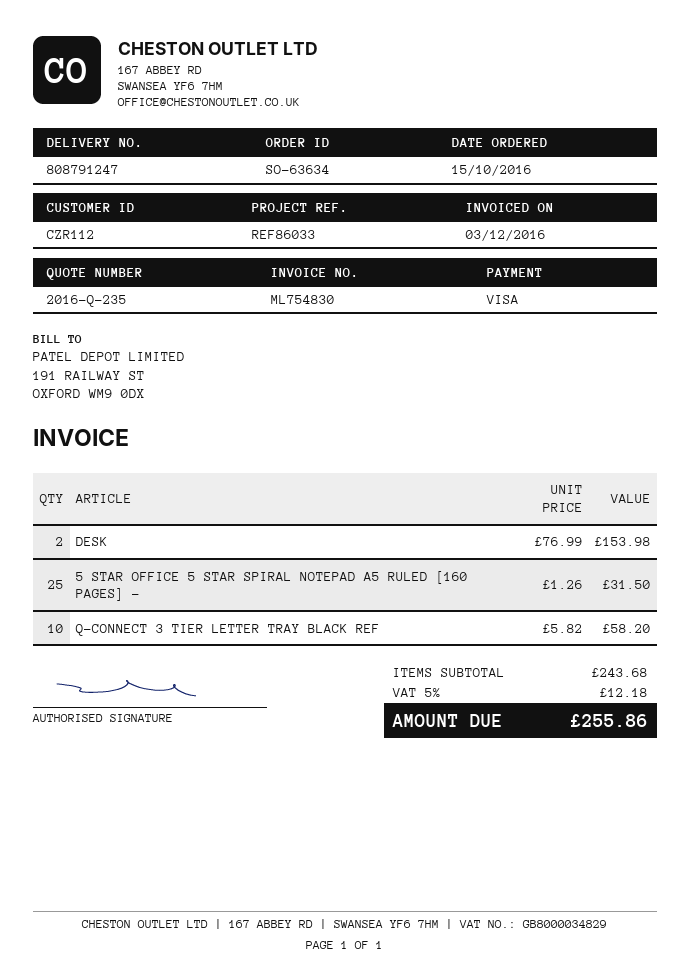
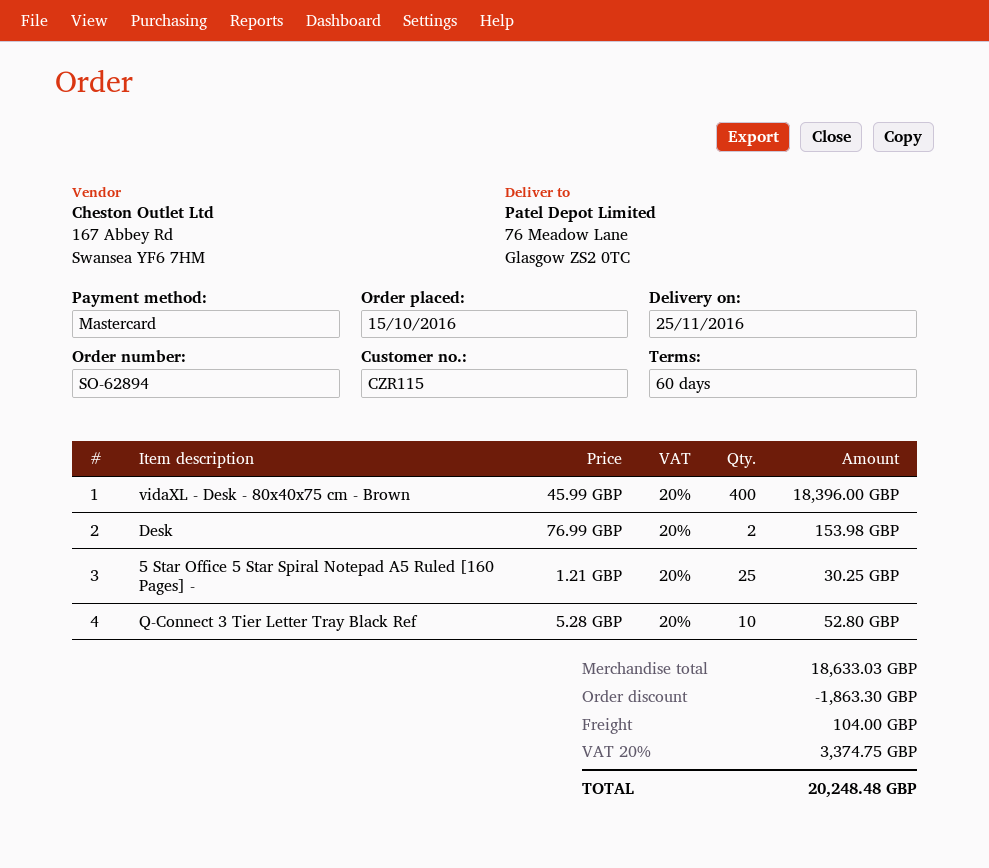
order number: SO-63634 -> SO-62894
customer number: CZR112 -> CZR115
payment method: Visa -> Mastercard
5 STAR OFFICE 5 STAR SPIRAL NOTEPAD A5 RULED [160 PAGES] -: 25 x 1.26 = 31.50 -> 25 x 1.21 = 30.25
Q-CONNECT 3 TIER LETTER TRAY BLACK REF: 10 x 5.82 = 58.20 -> 10 x 5.28 = 52.80
vidaXL - Desk - 80x40x75 cm - Brown: none -> 400 x 45.99 = 18396.00
subtotal: 243.68 -> 18633.03
discount: none -> 1863.30
shipping: none -> 104.00
tax: 5% = 12.18 -> 20% = 3374.75
total: 255.86 -> 20248.48

